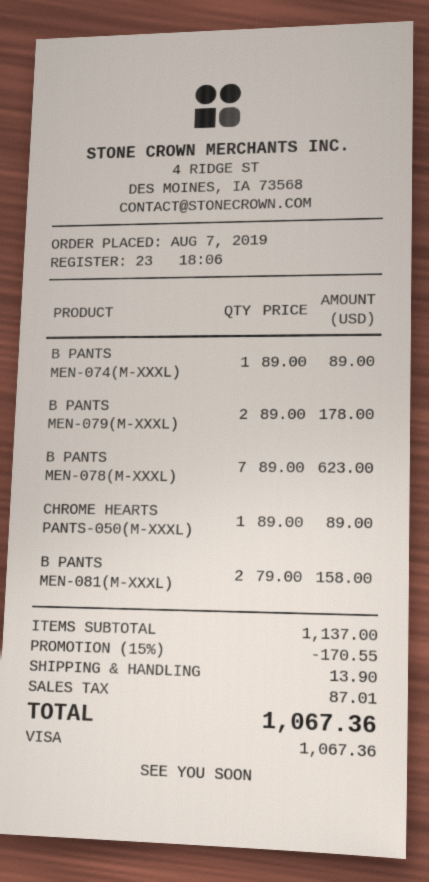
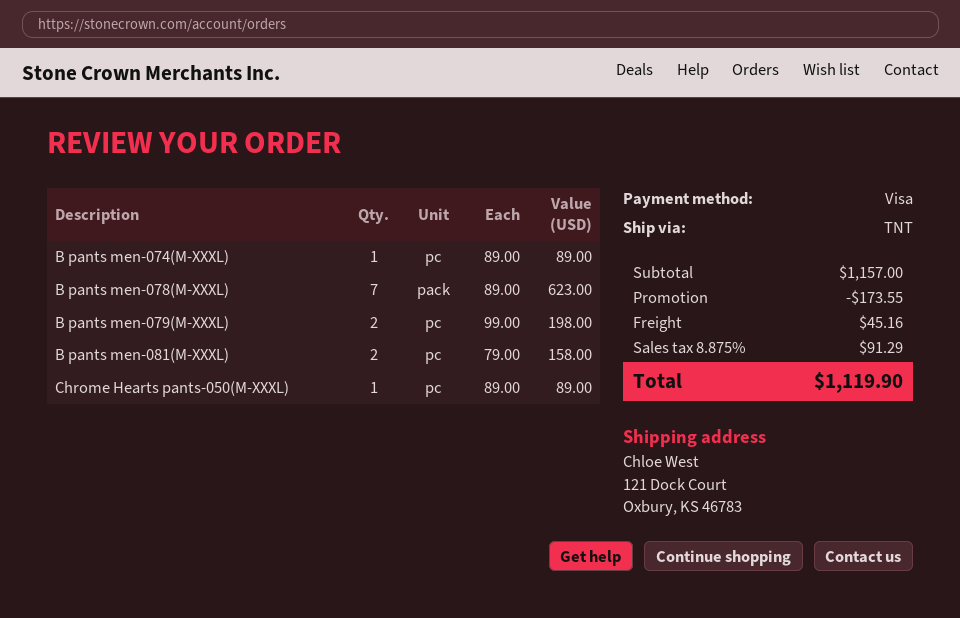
B PANTS MEN-079(M-XXXL): 2 x 89.00 = 178.00 -> 2 x 99.00 = 198.00
subtotal: 1137.00 -> 1157.00
discount: 170.55 -> 173.55
shipping: 13.90 -> 45.16
tax: 87.01 -> 91.29
total: 1067.36 -> 1119.90

